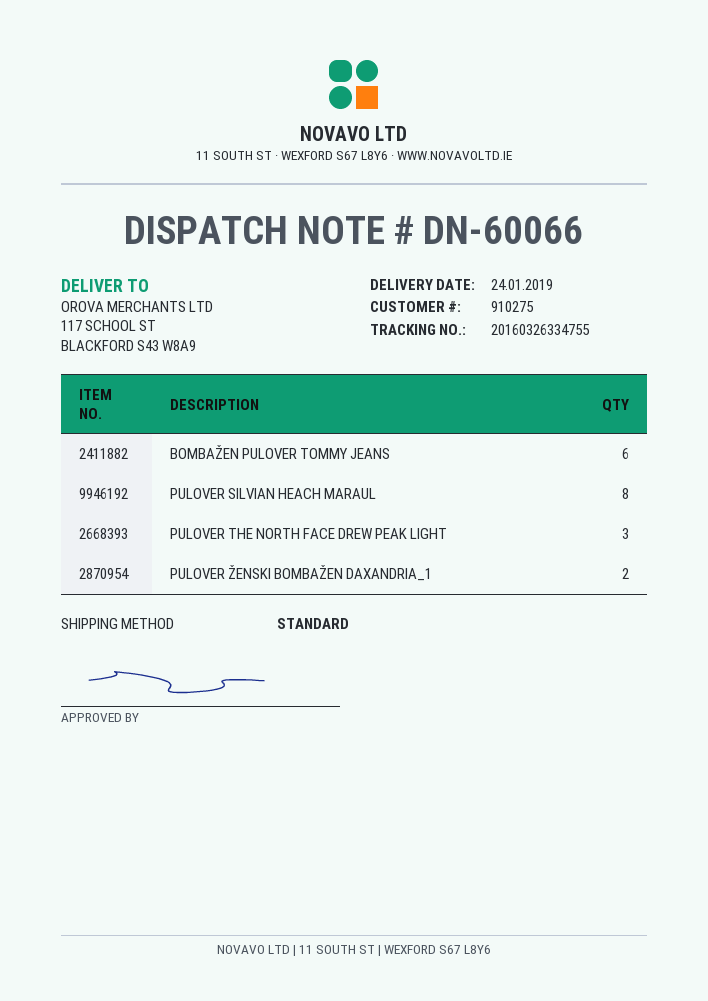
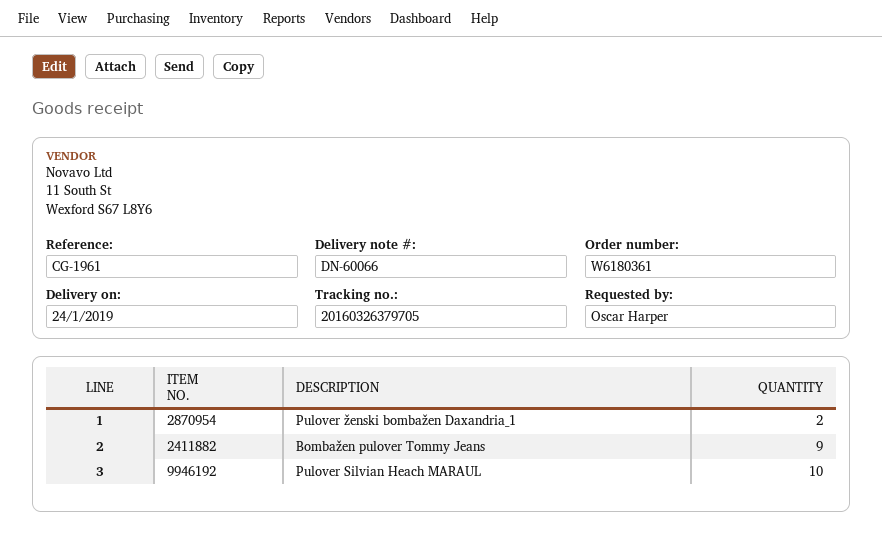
tracking number: 20160326334755 -> 20160326379705
BOMBAŽEN PULOVER TOMMY JEANS: 6 -> 9
PULOVER SILVIAN HEACH MARAUL: 8 -> 10
PULOVER THE NORTH FACE DREW PEAK LIGHT: 3 -> none

